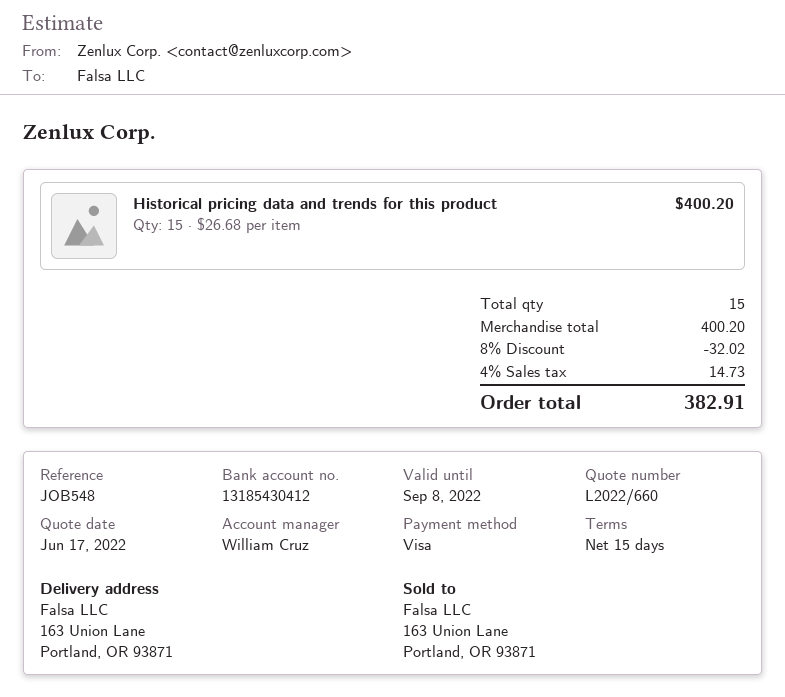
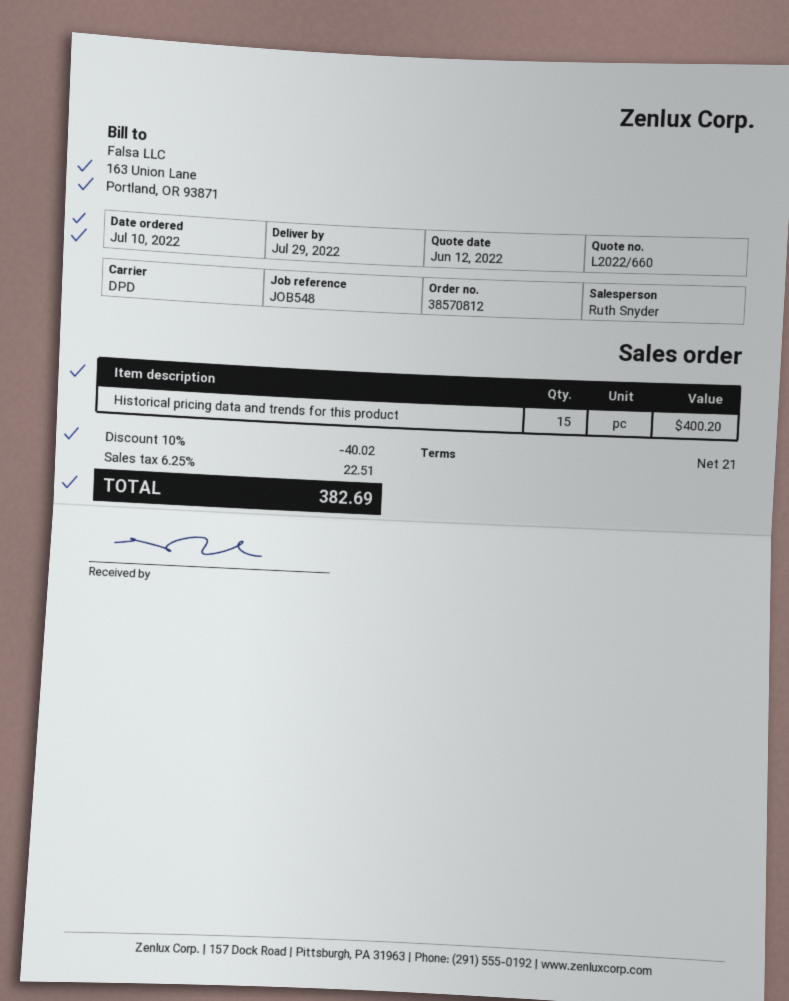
quote date: 2022-06-17 -> 2022-06-12
payment terms: 15 days -> 21 days
sales rep: William Cruz -> Ruth Snyder
discount: 8% = 32.02 -> 10% = 40.02
tax: 4% = 14.73 -> 6.25% = 22.51
total: 382.91 -> 382.69

